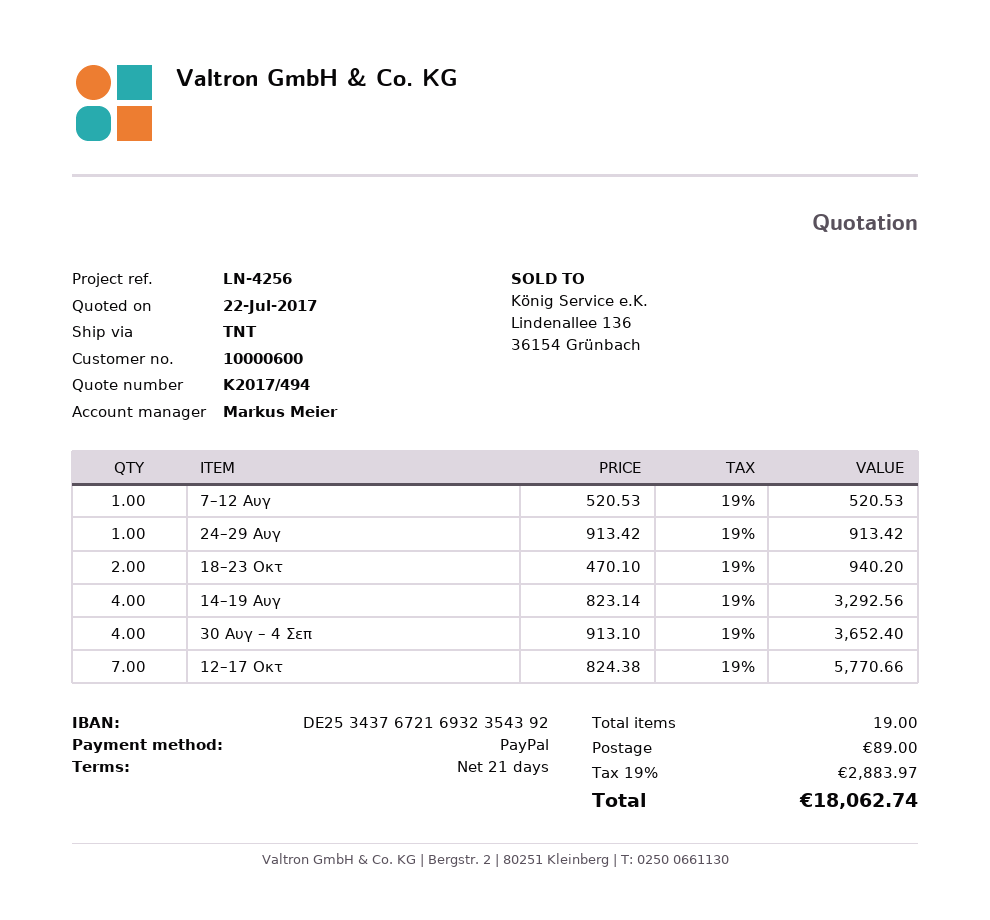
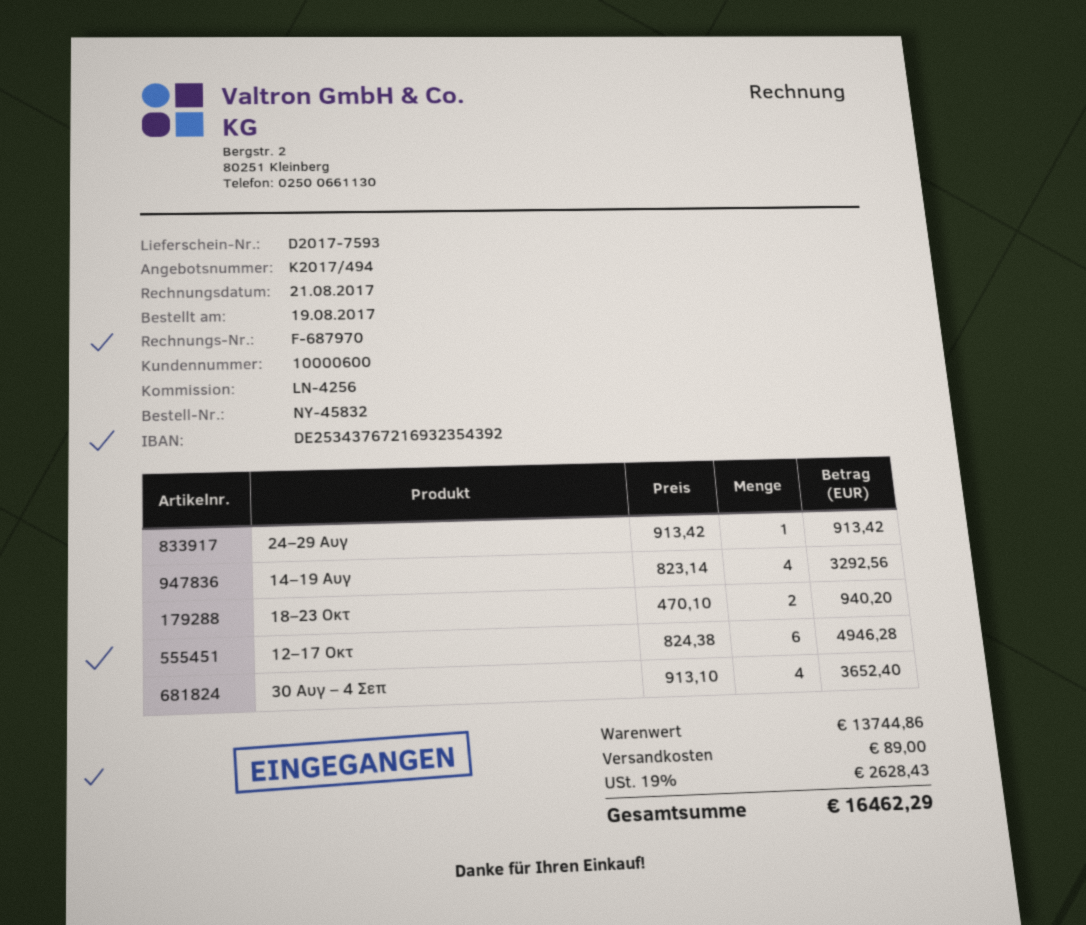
7–12 Αυγ: 1 x 520.53 = 520.53 -> none
12–17 Οκτ: 7 x 824.38 = 5770.66 -> 6 x 824.38 = 4946.28
tax: 19% = 2883.97 -> 19% = 2628.43
total: 18062.74 -> 16462.29

